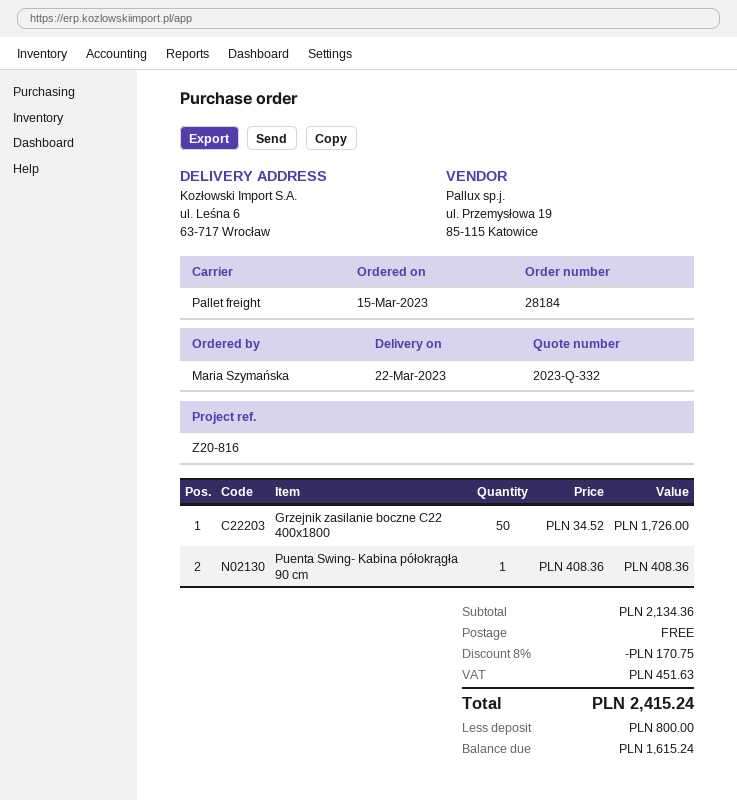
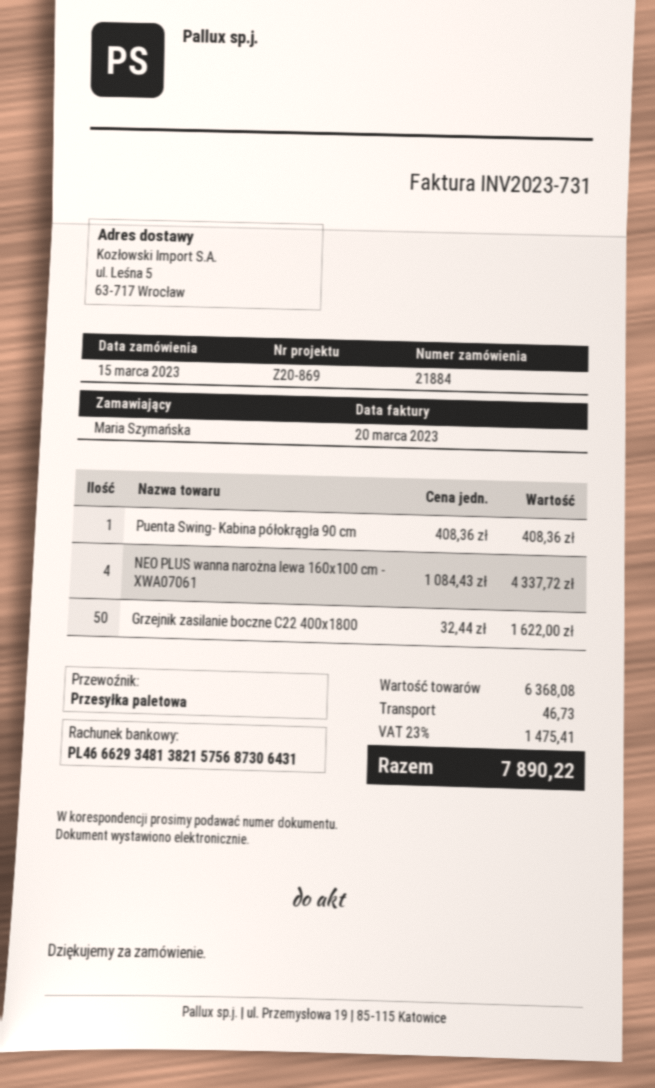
order number: 28184 -> 21884
reference: Z20-816 -> Z20-869
ship to: ul. Leśna 6, 63-717 Wrocław -> ul. Leśna 5, 63-717 Wrocław
Grzejnik zasilanie boczne C22 400x1800: 50 x 34.52 = 1726.00 -> 50 x 32.44 = 1622.00
NEO PLUS wanna narożna lewa 160x100 cm - XWA07061: none -> 4 x 1084.43 = 4337.72
subtotal: 2134.36 -> 6368.08
discount: 8% = 170.75 -> none
shipping: 0.00 -> 46.73
tax: 451.63 -> 1475.41
total: 2415.24 -> 7890.22

